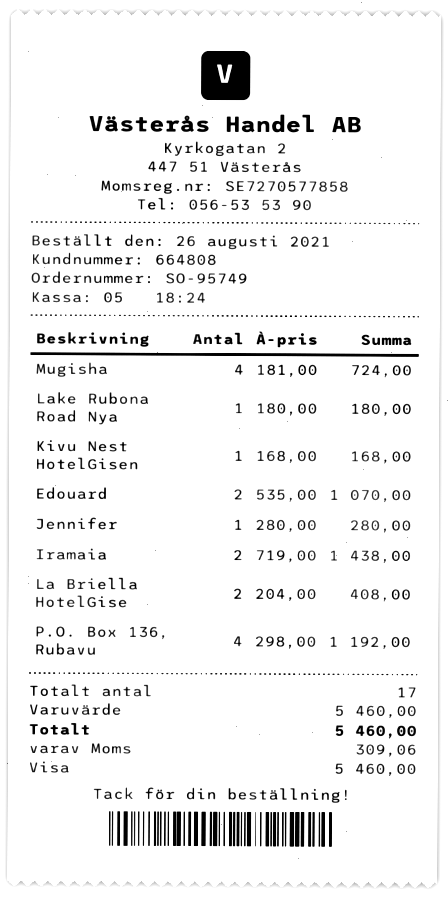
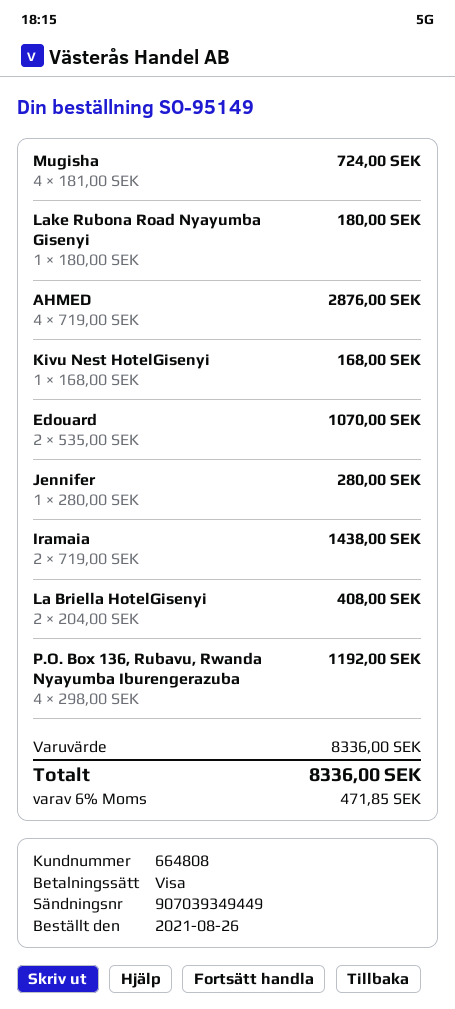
order number: SO-95749 -> SO-95149
AHMED: none -> 4 x 719.00 = 2876.00
subtotal: 5460.00 -> 8336.00
tax: 309.06 -> 471.85
total: 5460.00 -> 8336.00

